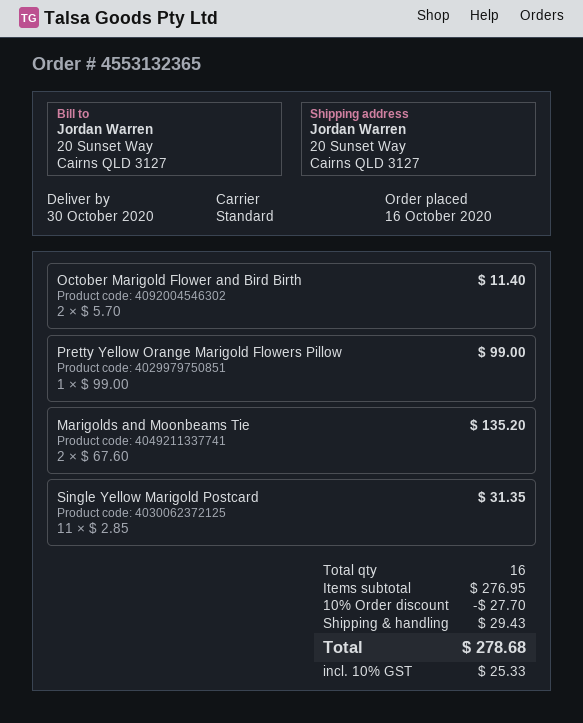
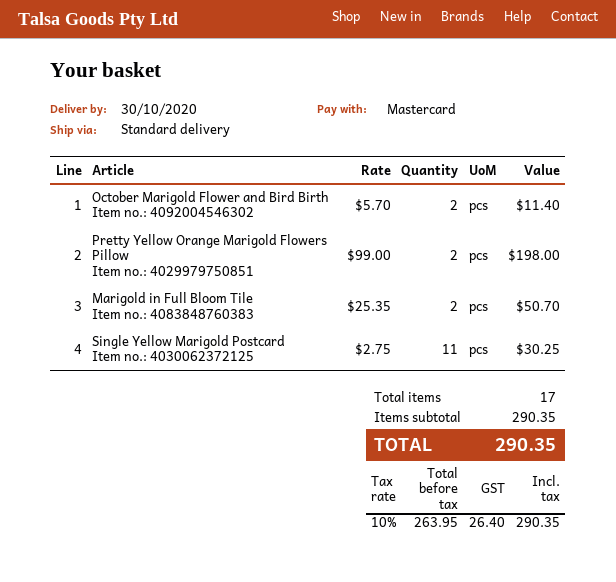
Pretty Yellow Orange Marigold Flowers Pillow: 1 x 99.00 = 99.00 -> 2 x 99.00 = 198.00
Marigolds and Moonbeams Tie: 2 x 67.60 = 135.20 -> none
Single Yellow Marigold Postcard: 11 x 2.85 = 31.35 -> 11 x 2.75 = 30.25
Marigold in Full Bloom Tile: none -> 2 x 25.35 = 50.70
total quantity: 16 -> 17
subtotal: 276.95 -> 290.35
discount: 10% = 27.70 -> none
shipping: 29.43 -> none
tax: 10% = 25.33 -> 10% = 26.40
total: 278.68 -> 290.35

